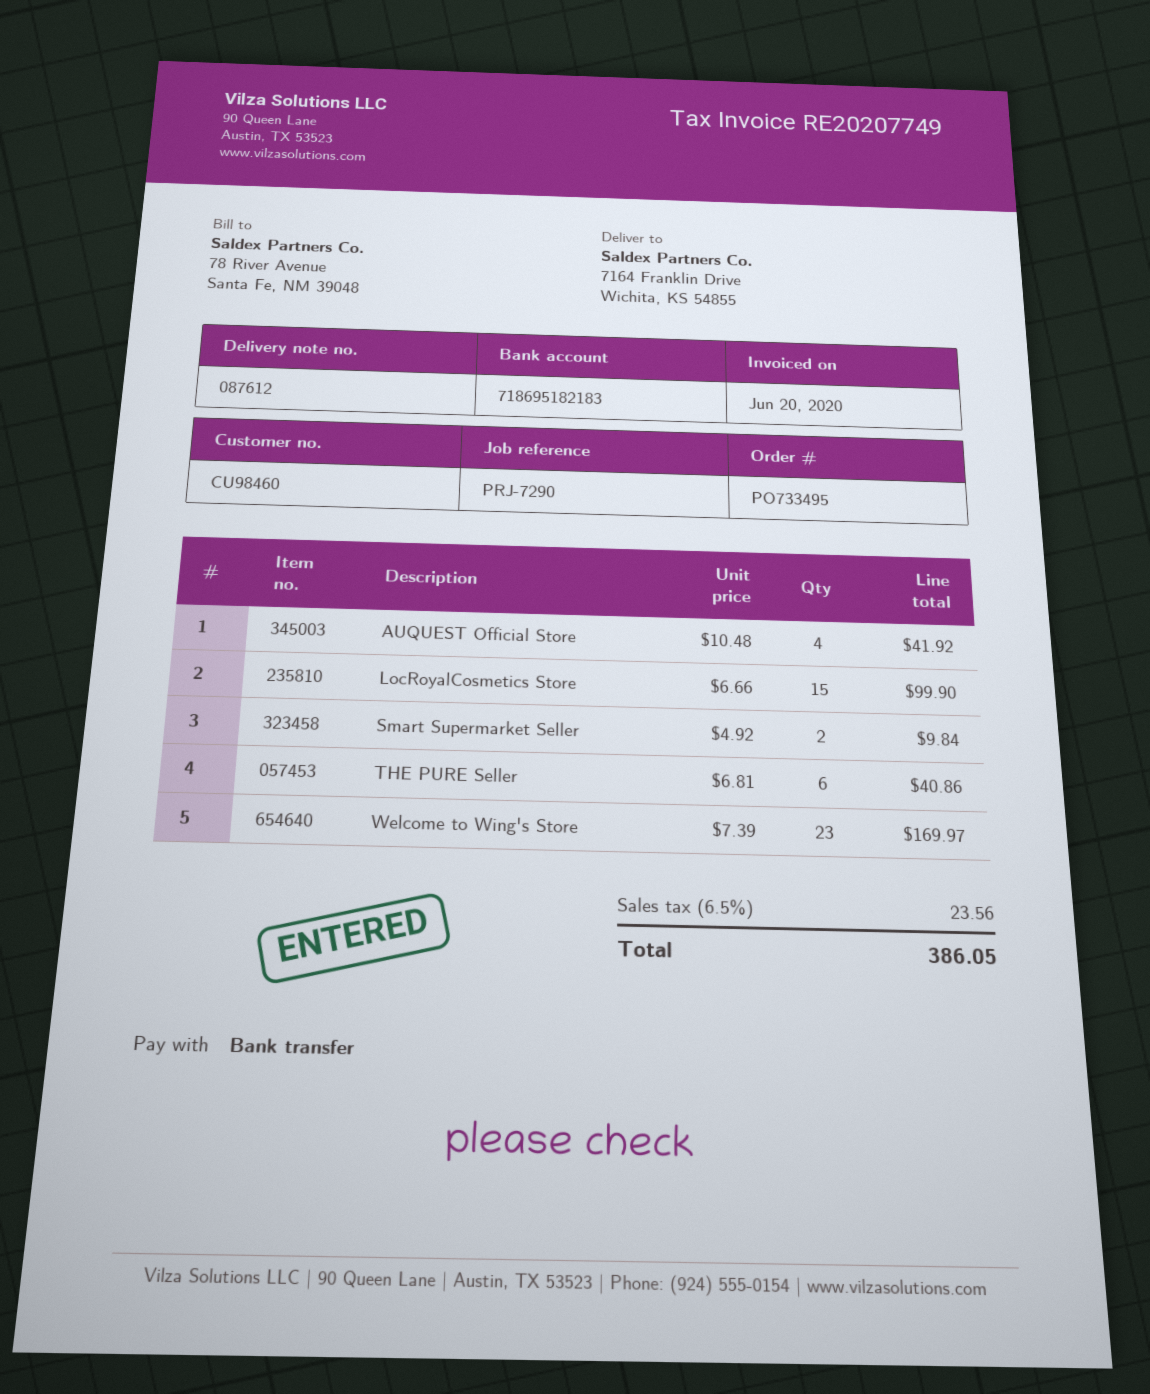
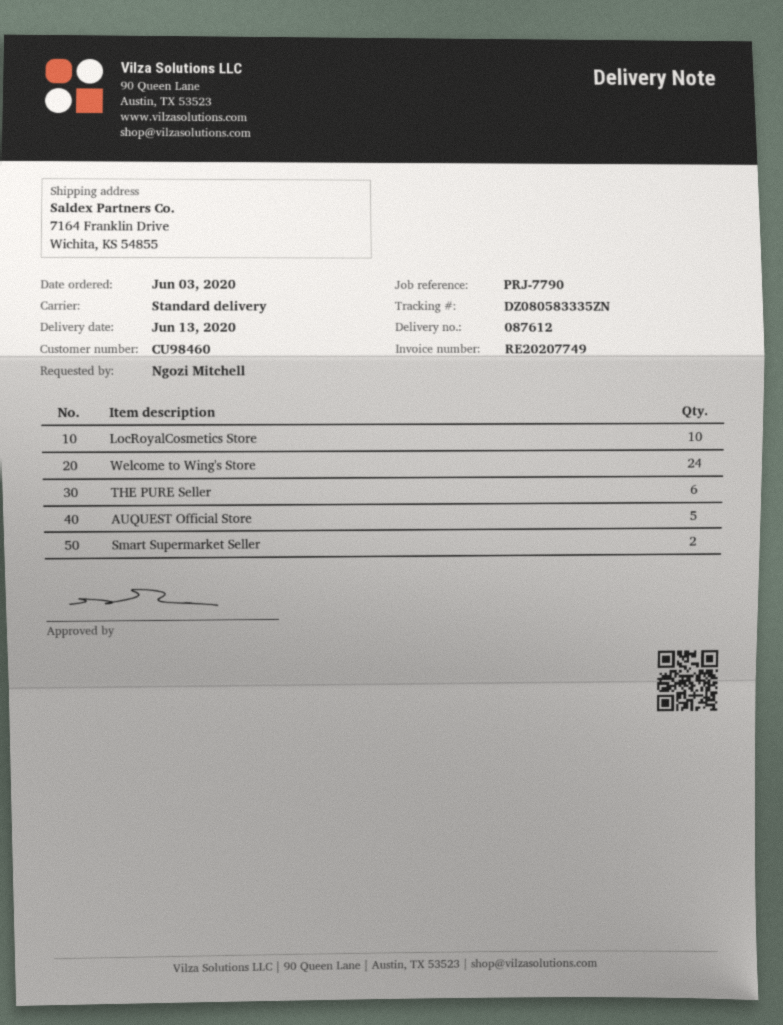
reference: PRJ-7290 -> PRJ-7790
AUQUEST Official Store: 4 -> 5
LocRoyalCosmetics Store: 15 -> 10
Welcome to Wing's Store: 23 -> 24

